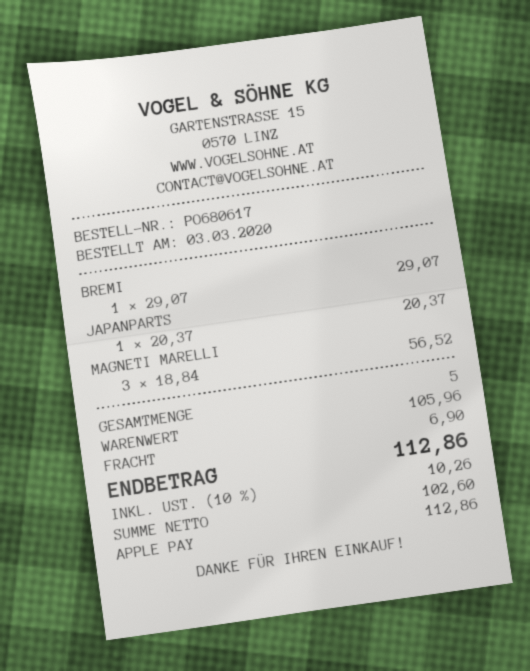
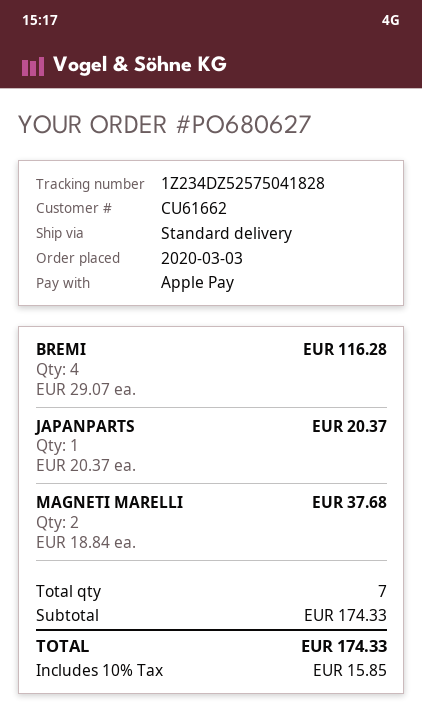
order number: PO680617 -> PO680627
BREMI: 1 x 29.07 = 29.07 -> 4 x 29.07 = 116.28
MAGNETI MARELLI: 3 x 18.84 = 56.52 -> 2 x 18.84 = 37.68
total quantity: 5 -> 7
subtotal: 105.96 -> 174.33
shipping: 6.90 -> none
tax: 10% = 10.26 -> 10% = 15.85
total: 112.86 -> 174.33

